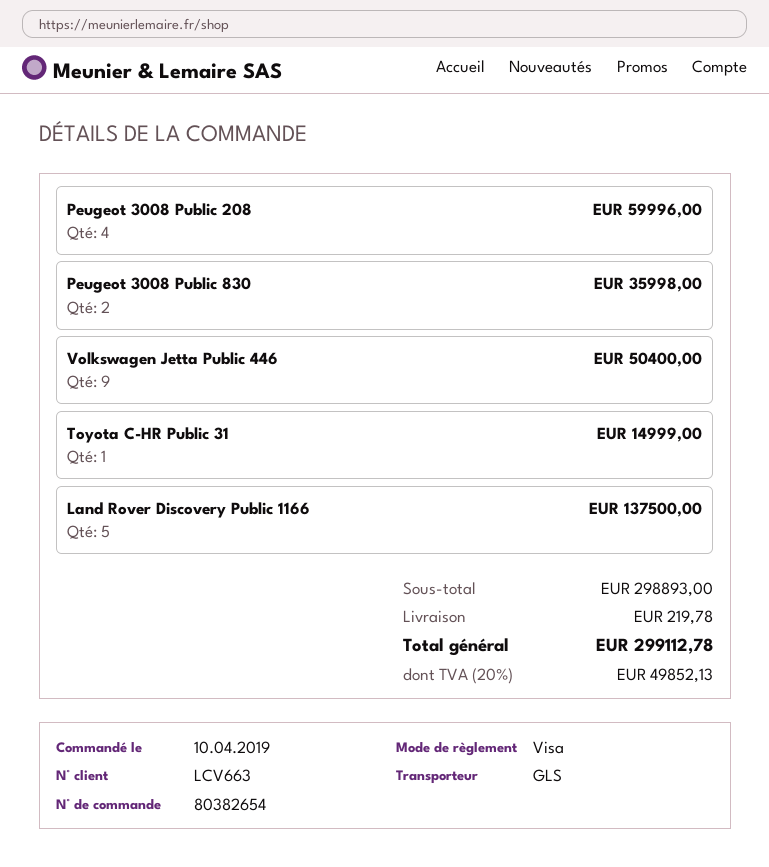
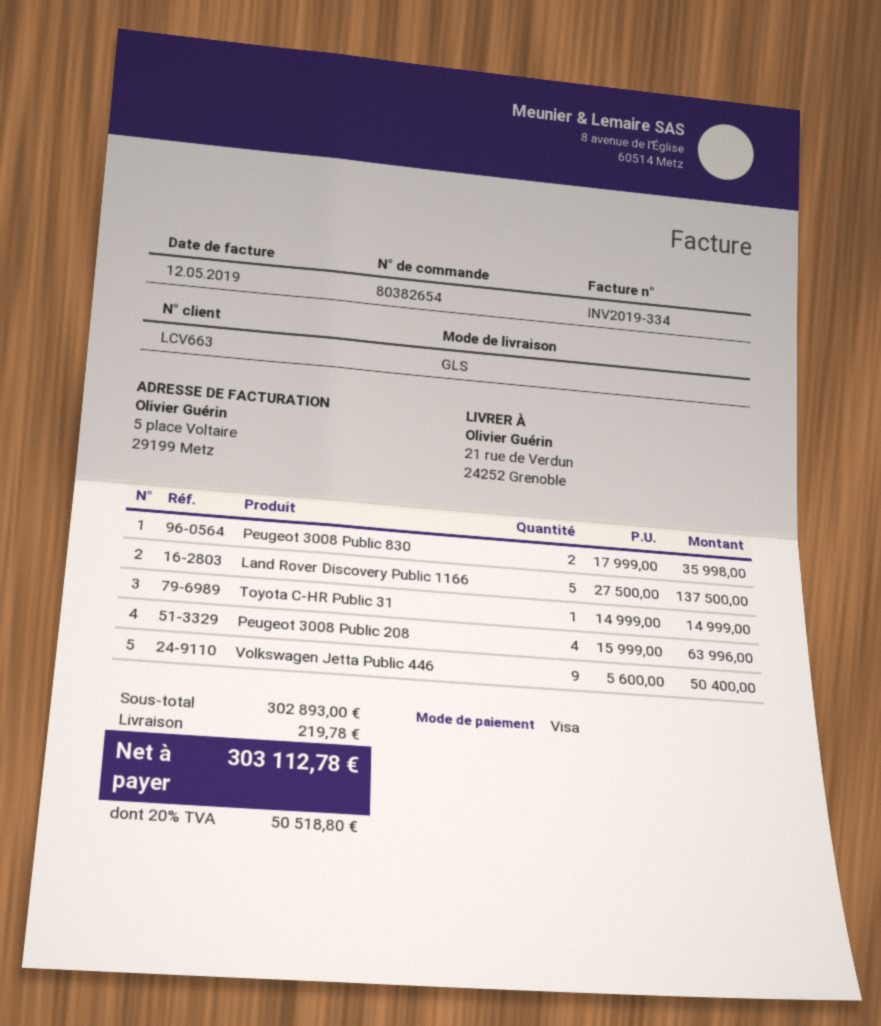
Peugeot 3008 Public 208: 4 for 59996.00 -> 4 for 63996.00
subtotal: 298893.00 -> 302893.00
tax: 20% = 49852.13 -> 20% = 50518.80
total: 299112.78 -> 303112.78

